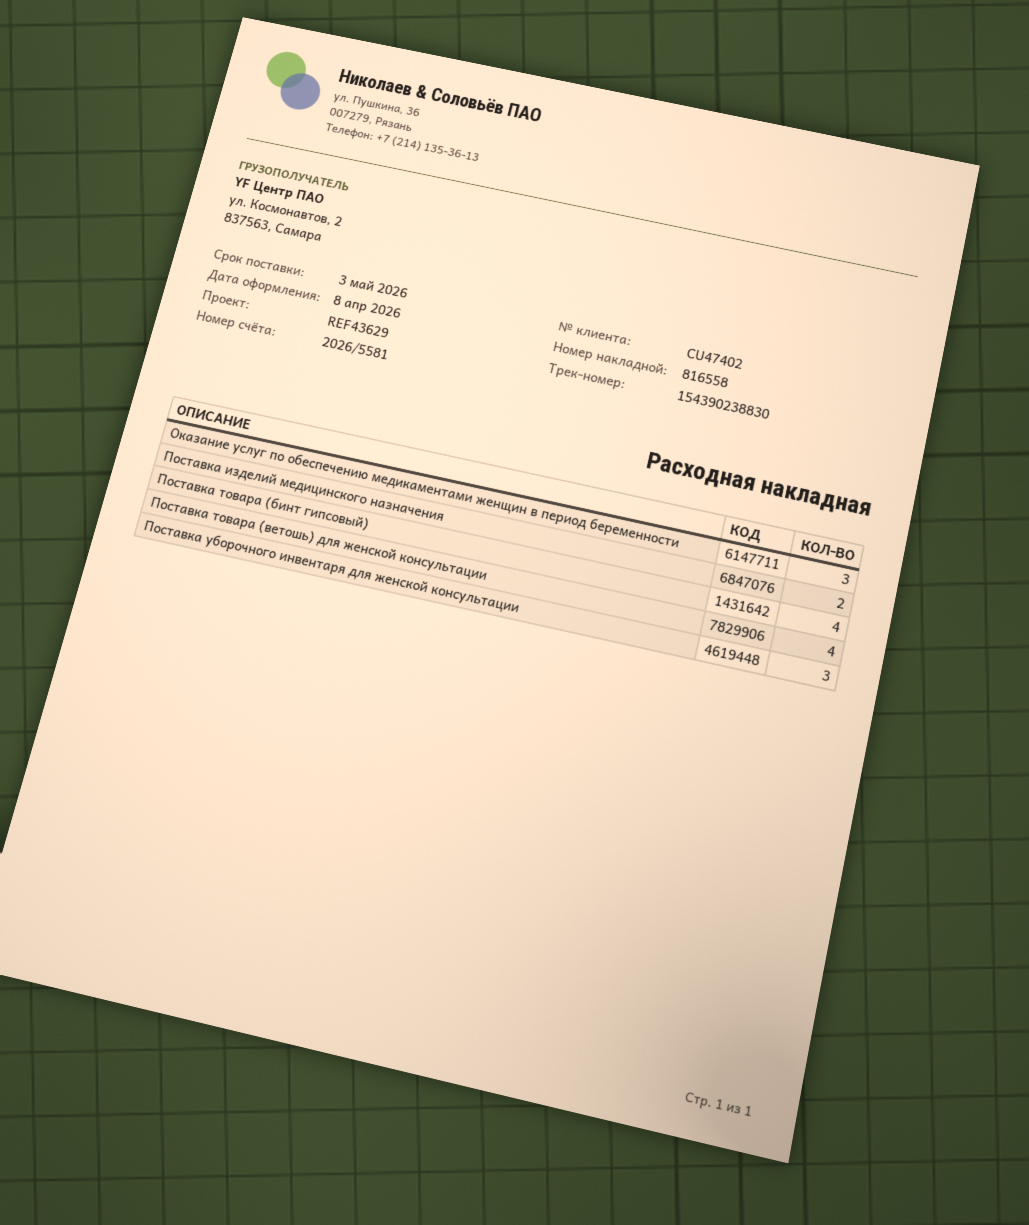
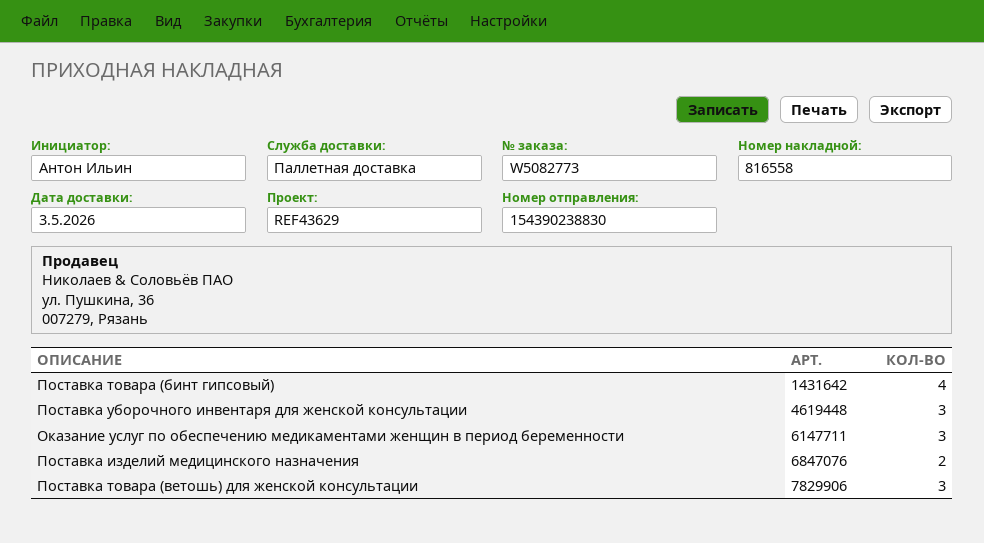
Поставка товара (ветошь) для женской консультации: 4 -> 3

